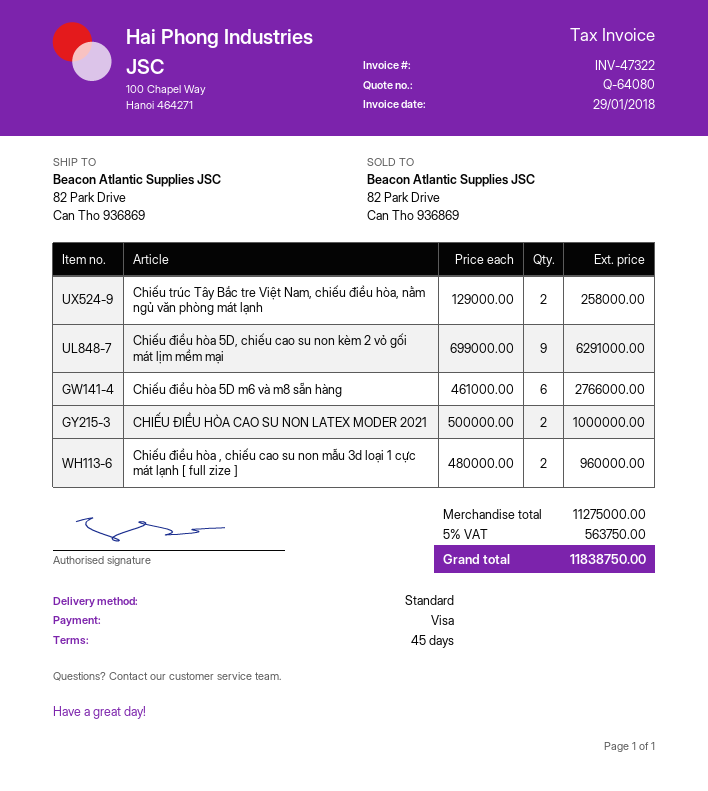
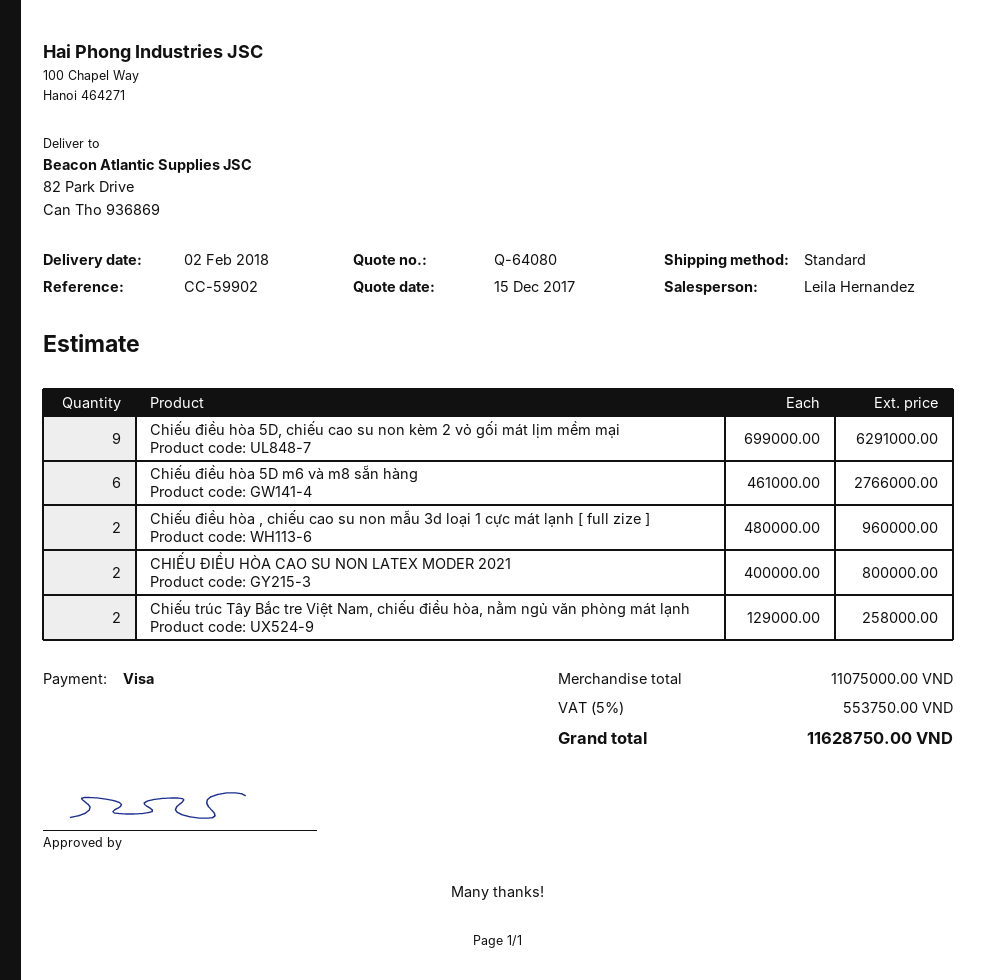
CHIẾU ĐIỀU HÒA CAO SU NON LATEX MODER 2021: 2 x 500000.00 = 1000000.00 -> 2 x 400000.00 = 800000.00
subtotal: 11275000.00 -> 11075000.00
tax: 5% = 563750.00 -> 5% = 553750.00
total: 11838750.00 -> 11628750.00

